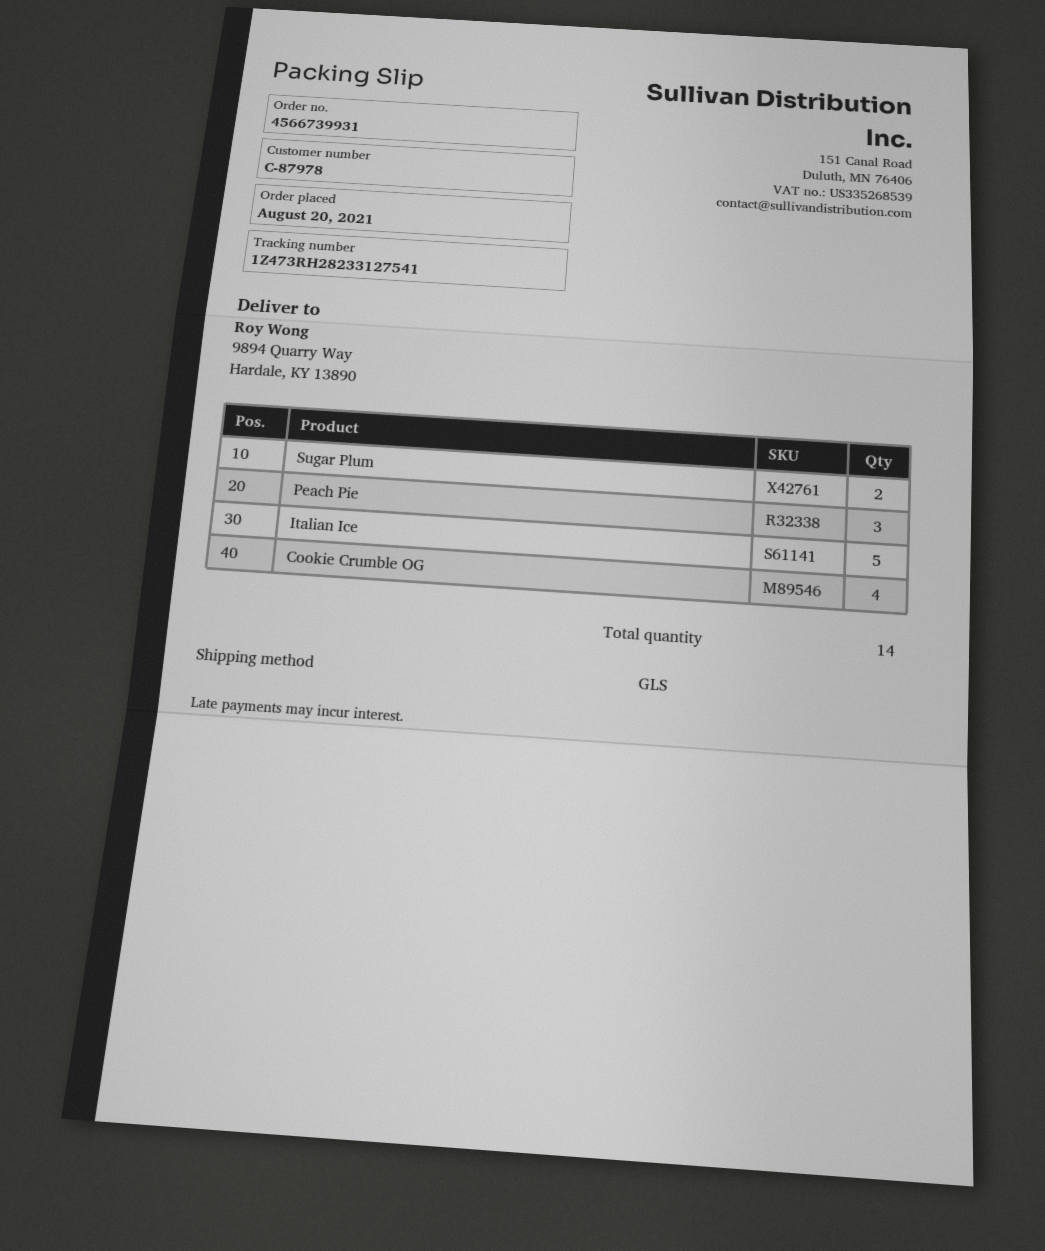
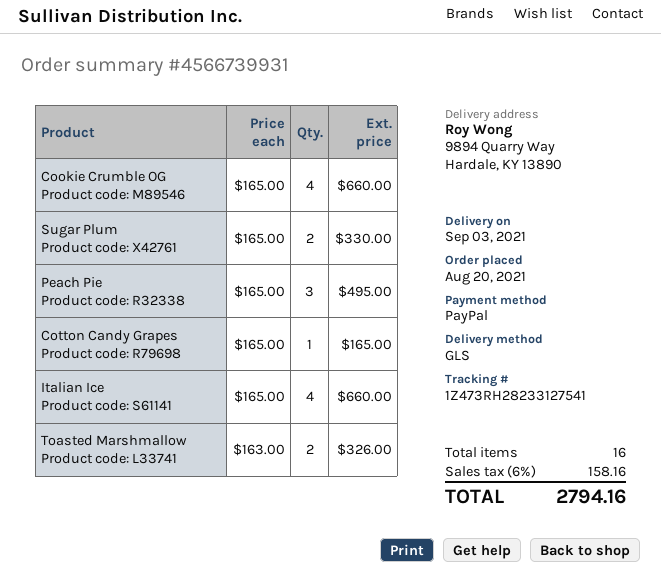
Italian Ice: 5 -> 4
Cotton Candy Grapes: none -> 1
Toasted Marshmallow: none -> 2
total quantity: 14 -> 16

